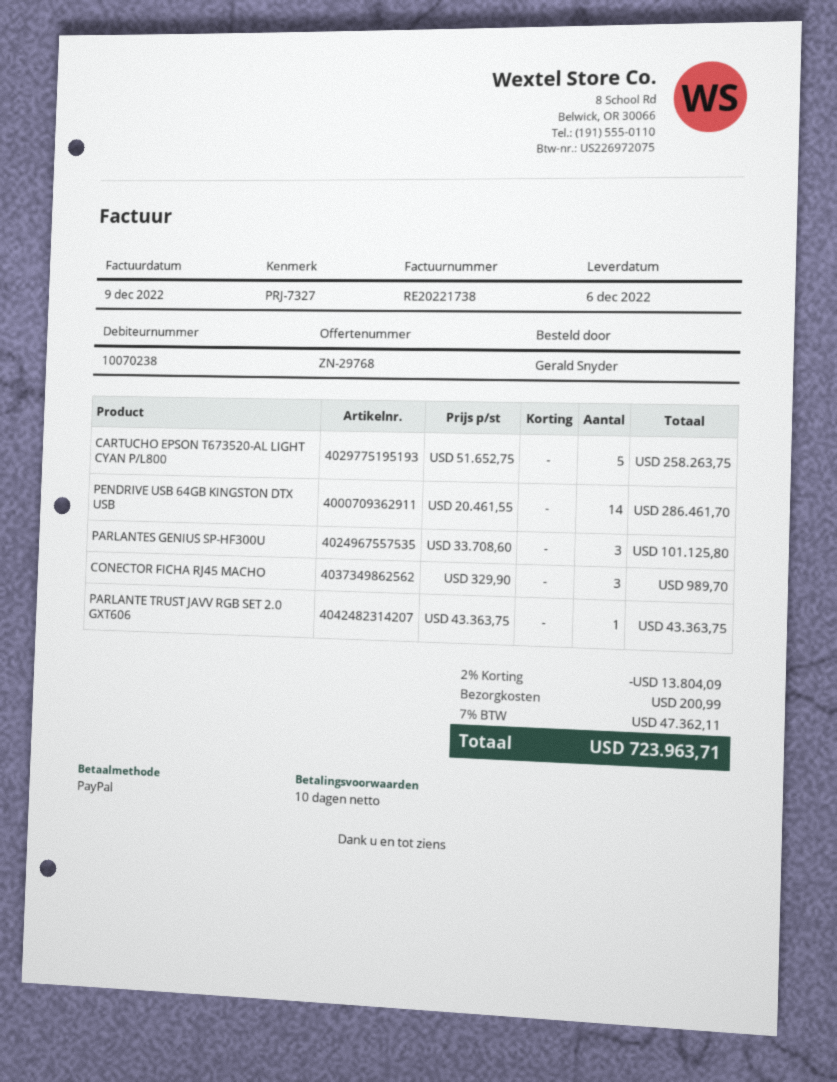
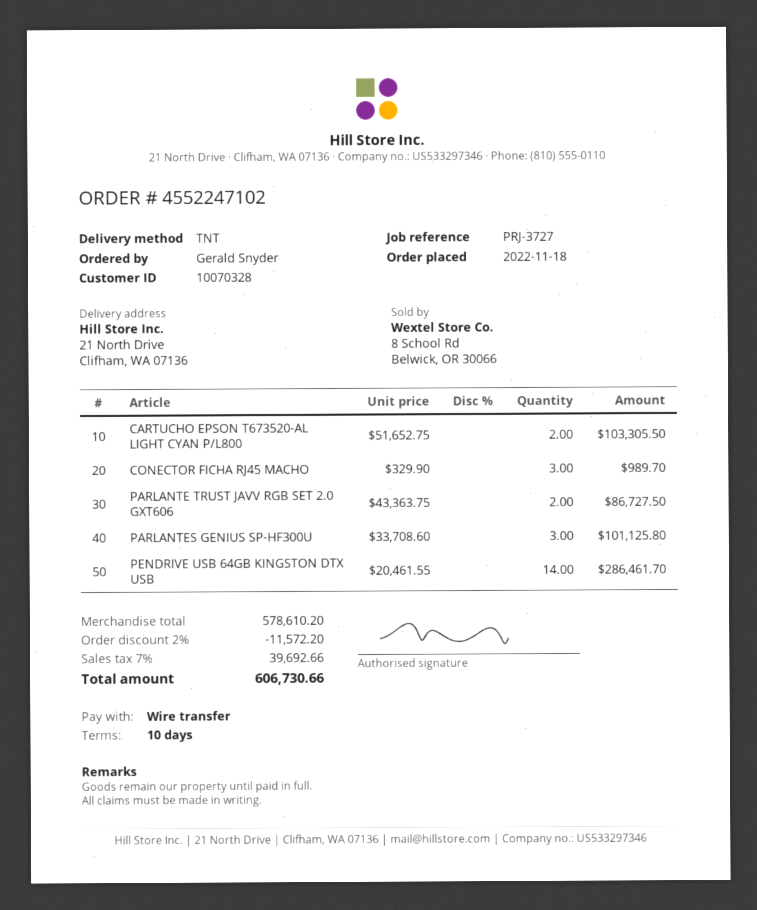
customer number: 10070238 -> 10070328
reference: PRJ-7327 -> PRJ-3727
payment method: PayPal -> bank transfer
CARTUCHO EPSON T673520-AL LIGHT CYAN P/L800: 5 x 51652.75 = 258263.75 -> 2 x 51652.75 = 103305.50
PARLANTE TRUST JAVV RGB SET 2.0 GXT606: 1 x 43363.75 = 43363.75 -> 2 x 43363.75 = 86727.50
discount: 2% = 13804.09 -> 2% = 11572.20
shipping: 200.99 -> none
tax: 7% = 47362.11 -> 7% = 39692.66
total: 723963.71 -> 606730.66

